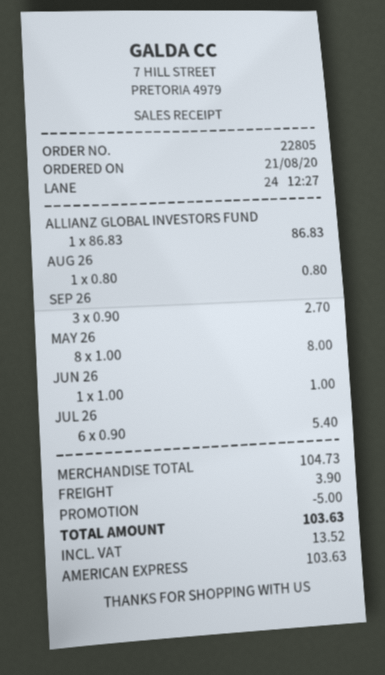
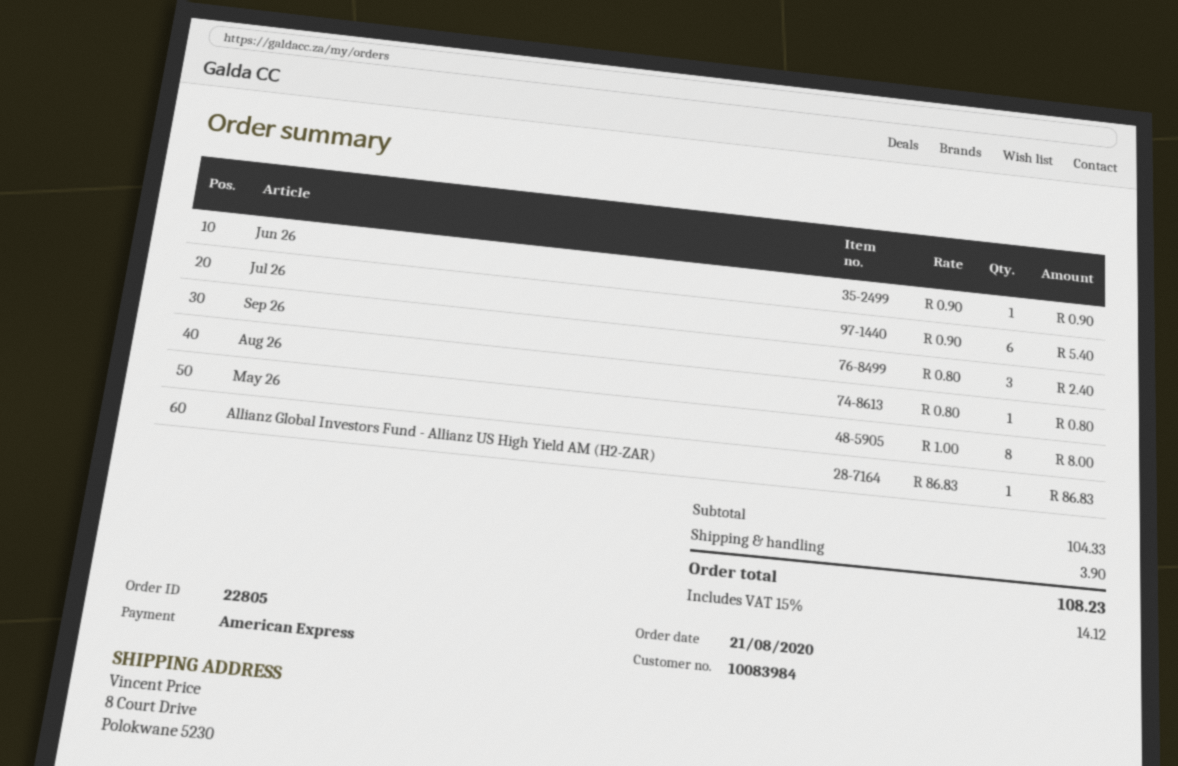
SEP 26: 3 x 0.90 = 2.70 -> 3 x 0.80 = 2.40
JUN 26: 1 x 1.00 = 1.00 -> 1 x 0.90 = 0.90
subtotal: 104.73 -> 104.33
discount: 5.00 -> none
tax: 13.52 -> 14.12
total: 103.63 -> 108.23

